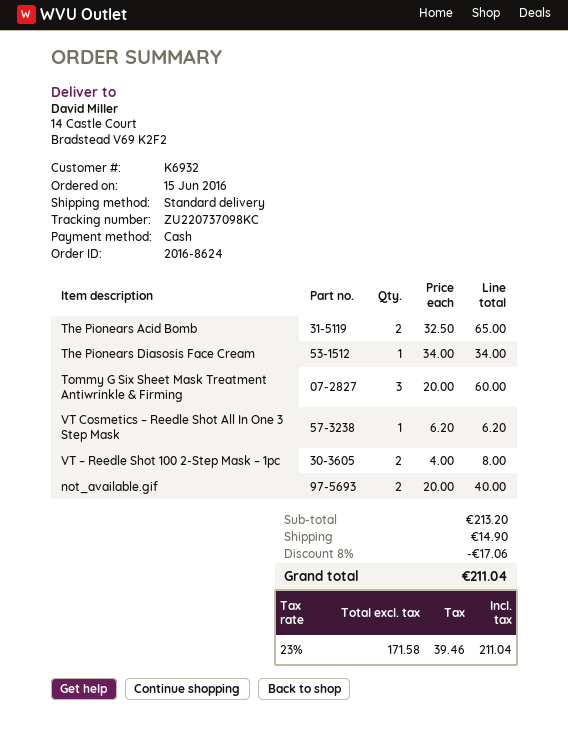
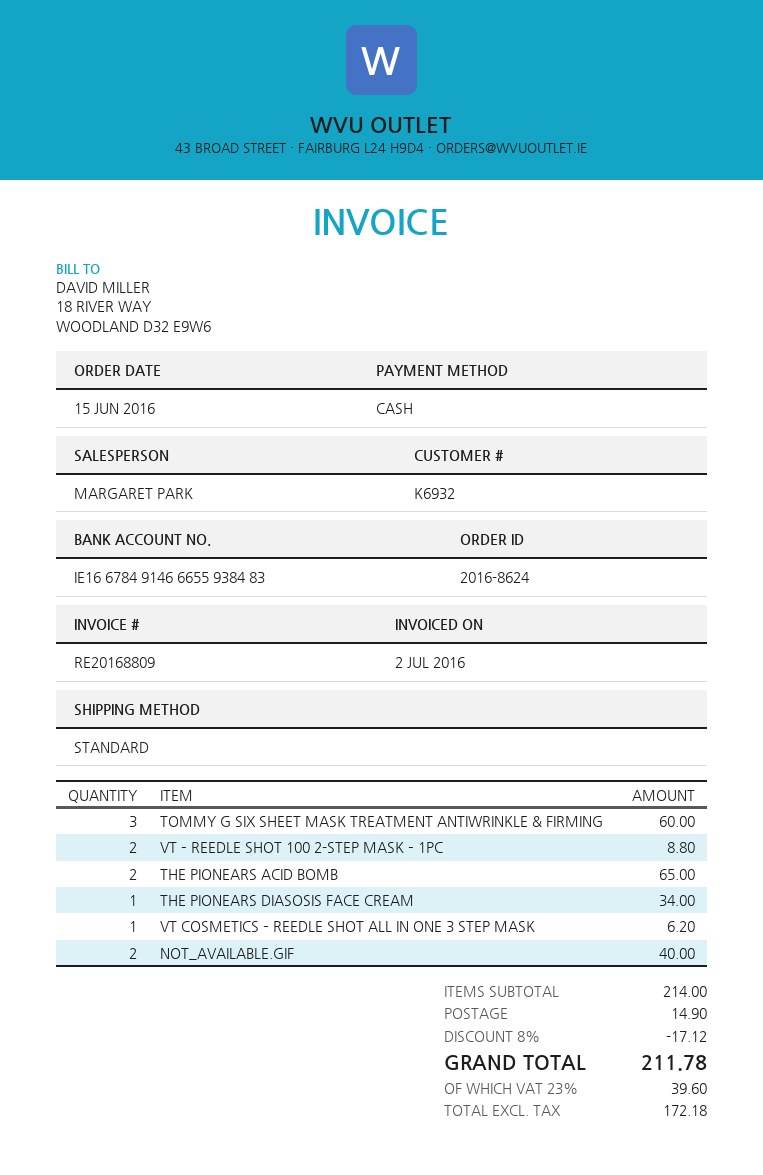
VT – Reedle Shot 100 2-Step Mask – 1pc: 2 for 8.00 -> 2 for 8.80
subtotal: 213.20 -> 214.00
discount: 8% = 17.06 -> 8% = 17.12
net: 171.58 -> 172.18
tax: 23% = 39.46 -> 23% = 39.60
total: 211.04 -> 211.78

